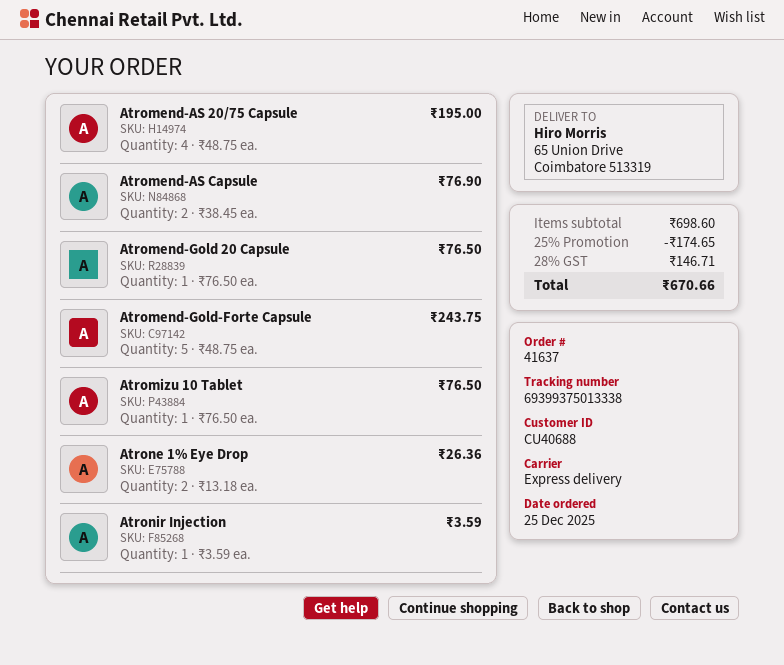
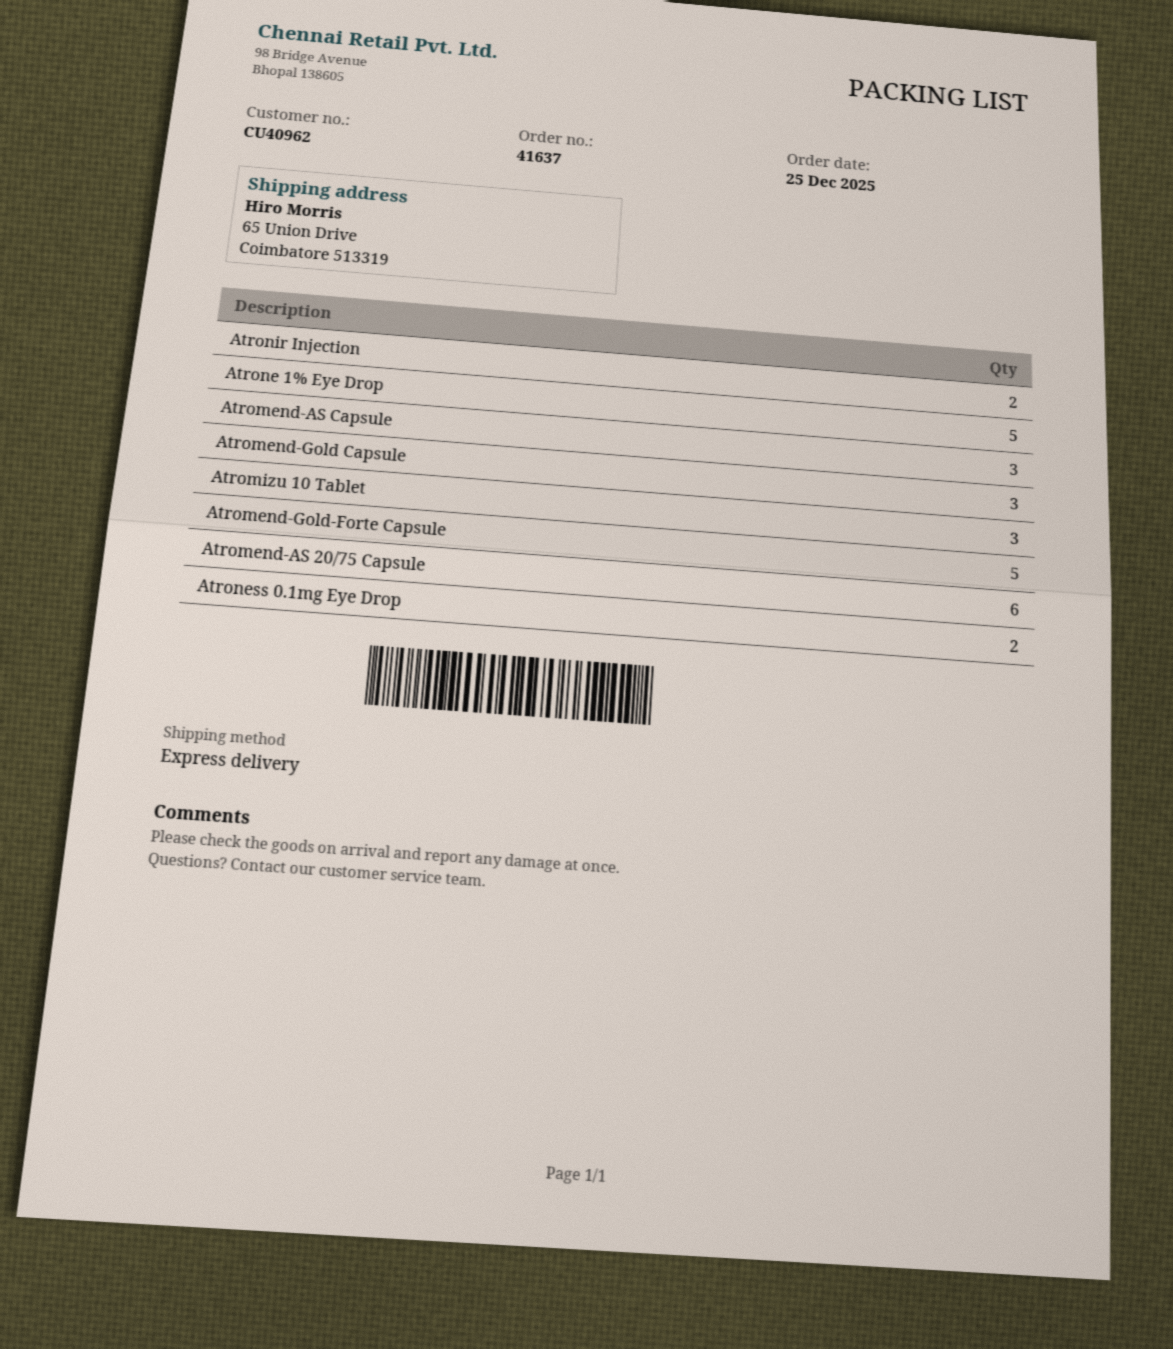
customer number: CU40688 -> CU40962
Atromend-AS 20/75 Capsule: 4 -> 6
Atromend-AS Capsule: 2 -> 3
Atromend-Gold 20 Capsule: 1 -> none
Atromizu 10 Tablet: 1 -> 3
Atrone 1% Eye Drop: 2 -> 5
Atronir Injection: 1 -> 2
Atromend-Gold Capsule: none -> 3
Atroness 0.1mg Eye Drop: none -> 2

